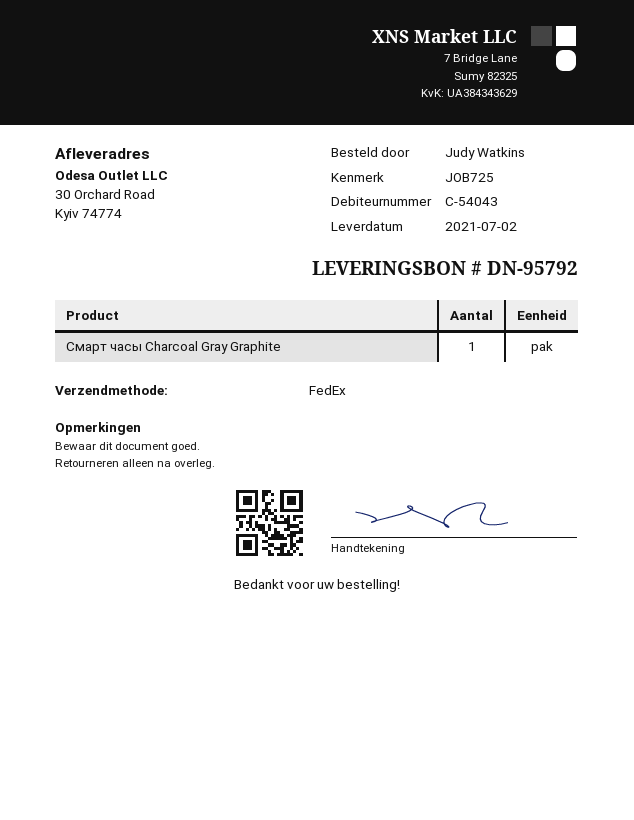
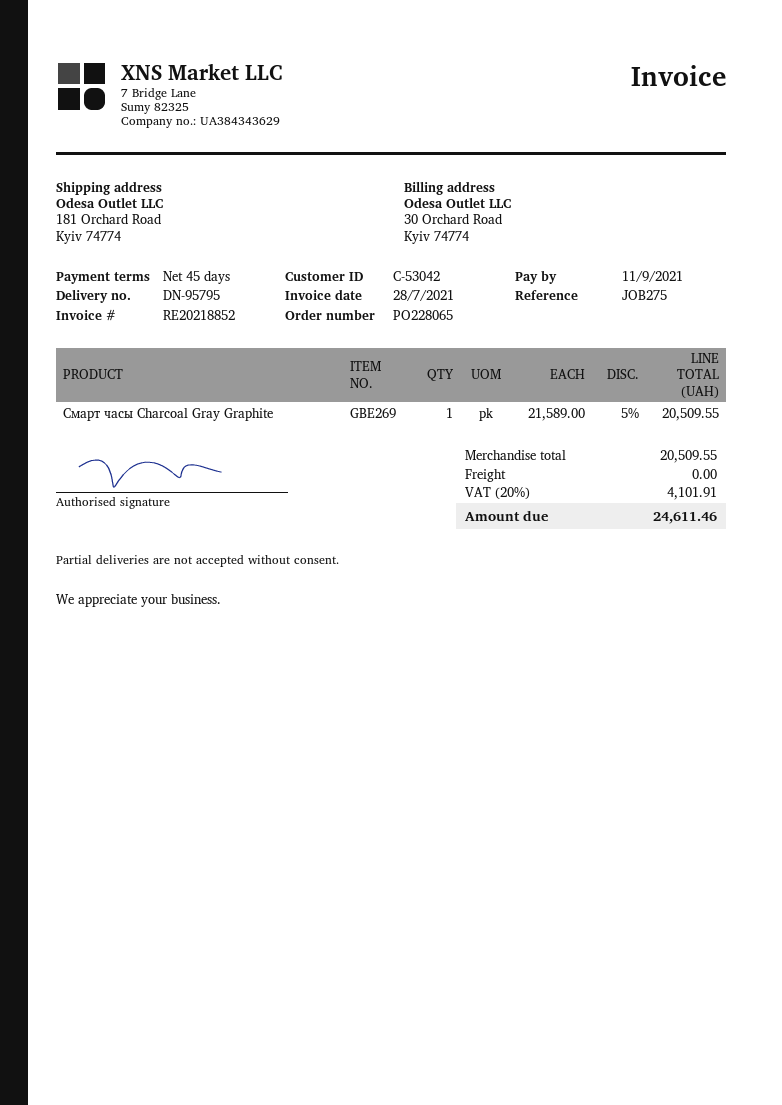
delivery note number: DN-95792 -> DN-95795
customer number: C-54043 -> C-53042
reference: JOB725 -> JOB275
ship to: 30 Orchard Road, Kyiv 74774 -> 181 Orchard Road, Kyiv 74774

